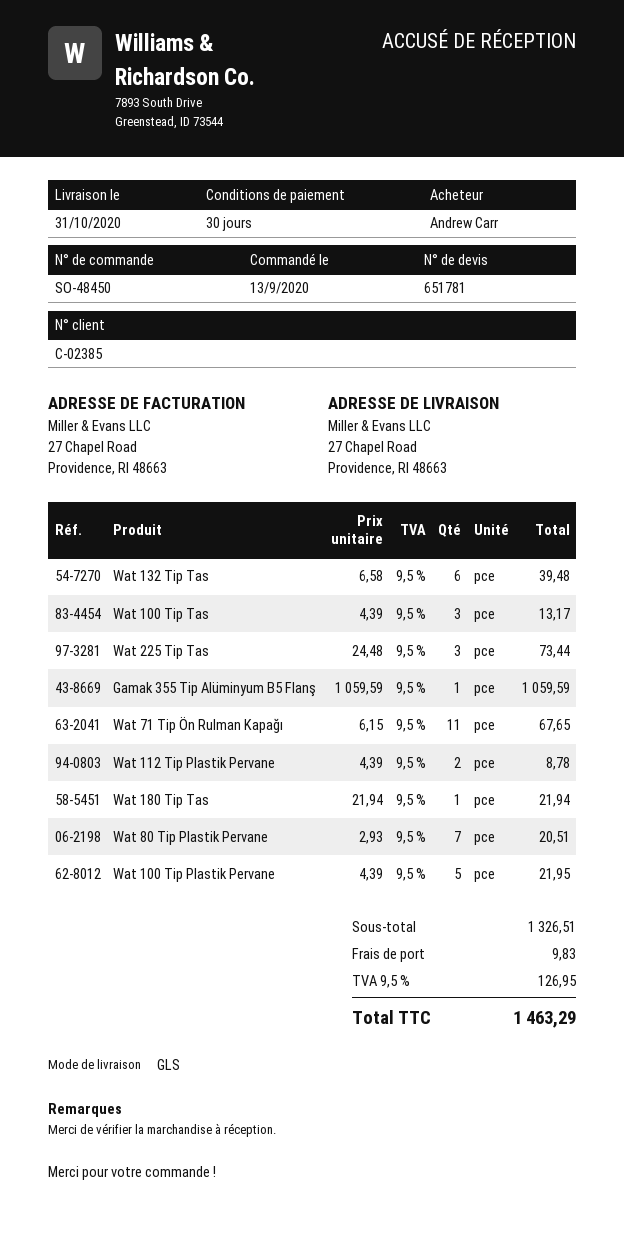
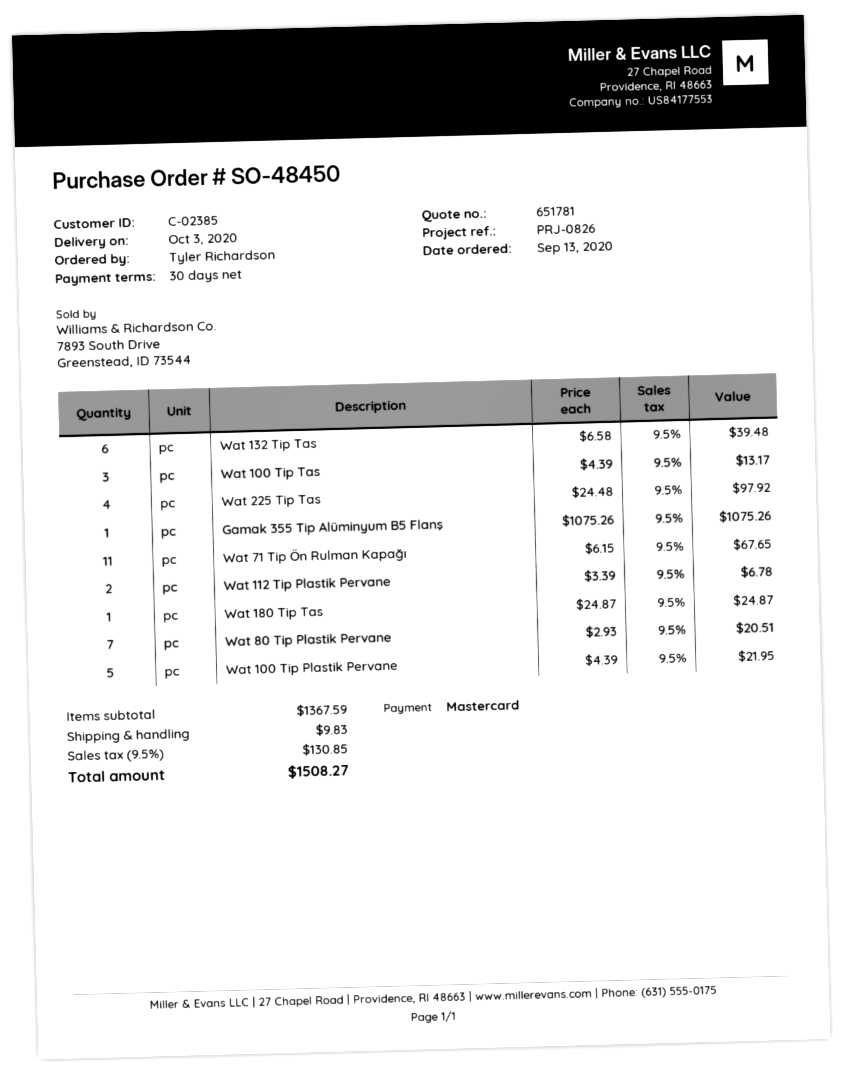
delivery date: 2020-10-31 -> 2020-10-03
ordered by: Andrew Carr -> Tyler Richardson
Wat 225 Tip Tas: 3 x 24.48 = 73.44 -> 4 x 24.48 = 97.92
Gamak 355 Tip Alüminyum B5 Flanş: 1 x 1059.59 = 1059.59 -> 1 x 1075.26 = 1075.26
Wat 112 Tip Plastik Pervane: 2 x 4.39 = 8.78 -> 2 x 3.39 = 6.78
Wat 180 Tip Tas: 1 x 21.94 = 21.94 -> 1 x 24.87 = 24.87
subtotal: 1326.51 -> 1367.59
tax: 9.5% = 126.95 -> 9.5% = 130.85
total: 1463.29 -> 1508.27

